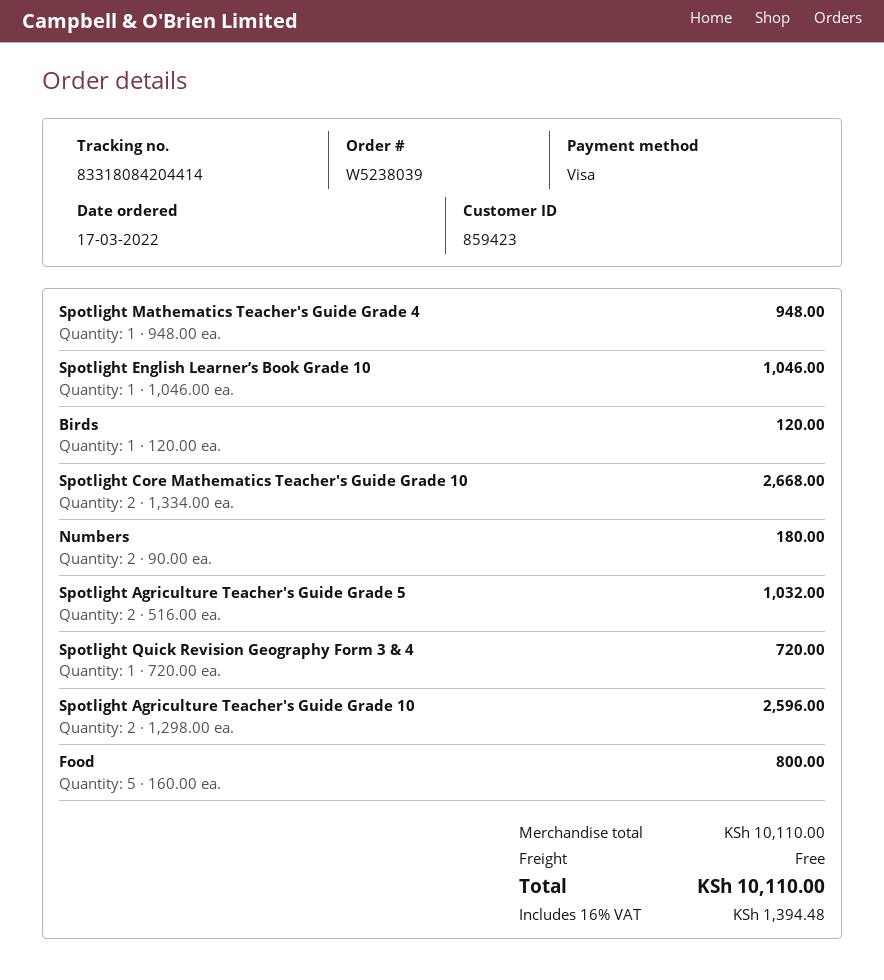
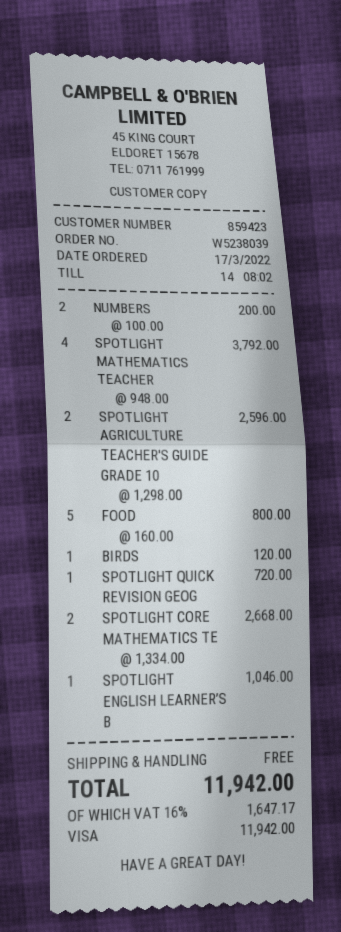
Spotlight Mathematics Teacher's Guide Grade 4: 1 x 948.00 = 948.00 -> 4 x 948.00 = 3792.00
Numbers: 2 x 90.00 = 180.00 -> 2 x 100.00 = 200.00
Spotlight Agriculture Teacher's Guide Grade 5: 2 x 516.00 = 1032.00 -> none
tax: 16% = 1394.48 -> 16% = 1647.17
total: 10110.00 -> 11942.00

